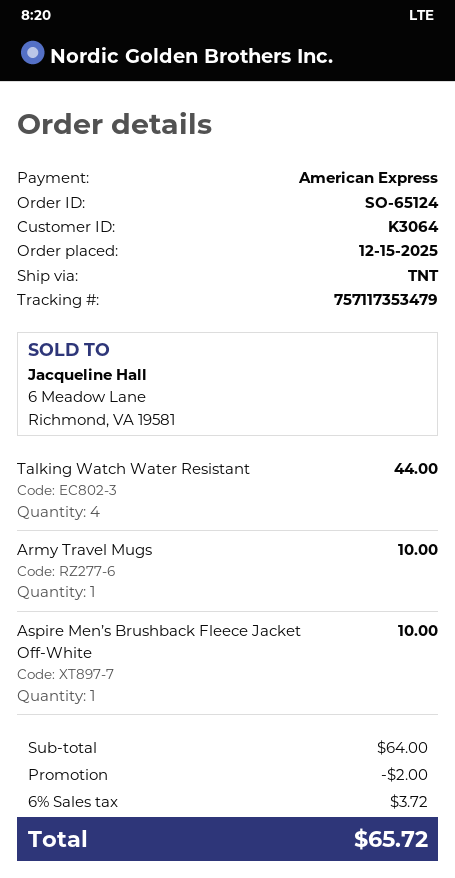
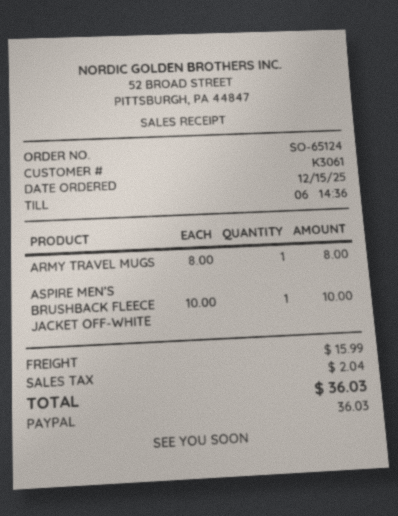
customer number: K3064 -> K3061
payment method: American Express -> PayPal
Talking Watch Water Resistant: 4 for 44.00 -> none
Army Travel Mugs: 1 for 10.00 -> 1 for 8.00
discount: 2.00 -> none
shipping: none -> 15.99
tax: 3.72 -> 2.04
total: 65.72 -> 36.03

